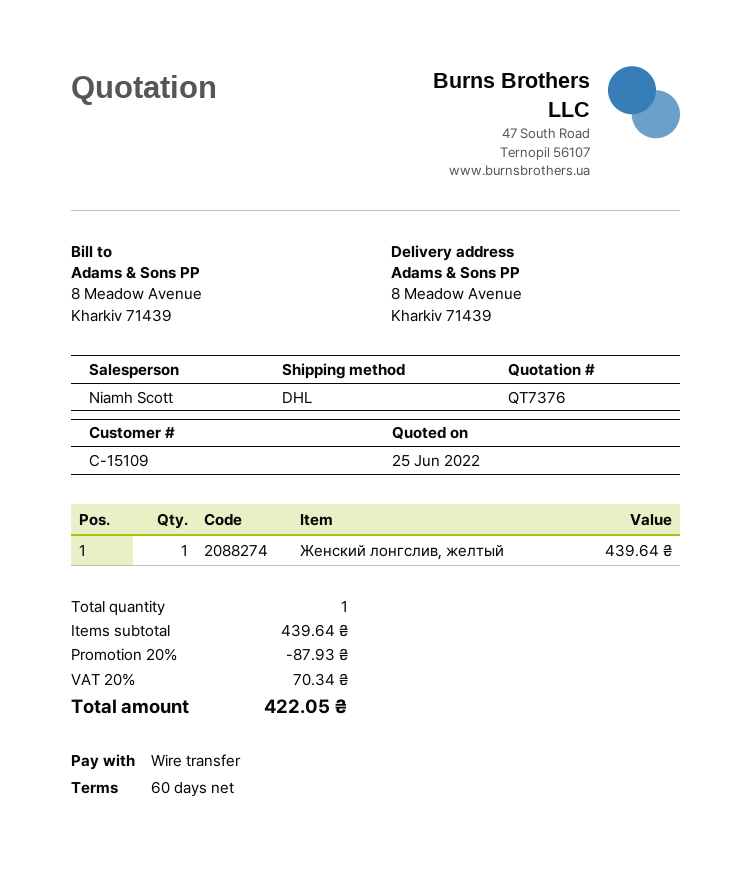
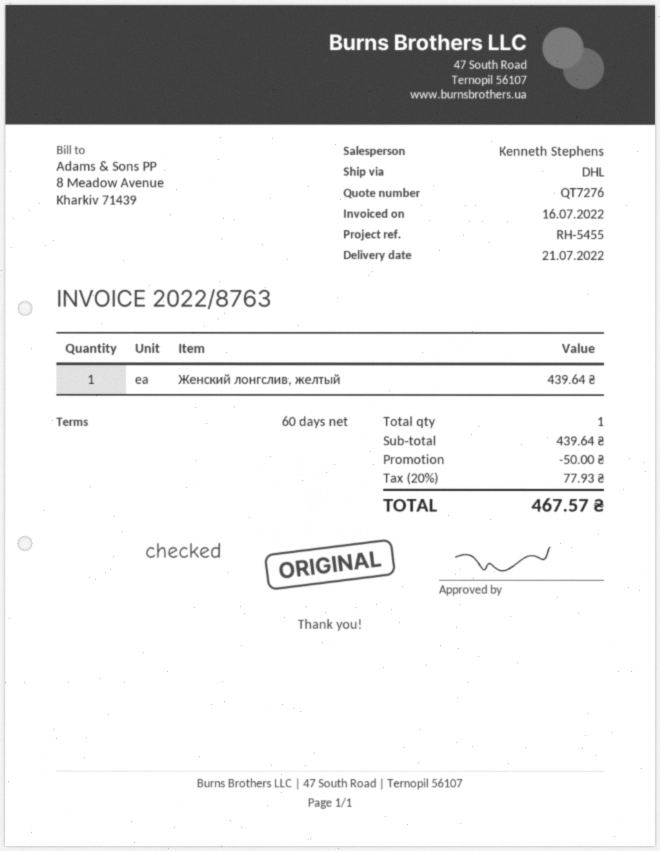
quote number: QT7376 -> QT7276
sales rep: Niamh Scott -> Kenneth Stephens
discount: 87.93 -> 50.00
tax: 20% = 70.34 -> 20% = 77.93
total: 422.05 -> 467.57

